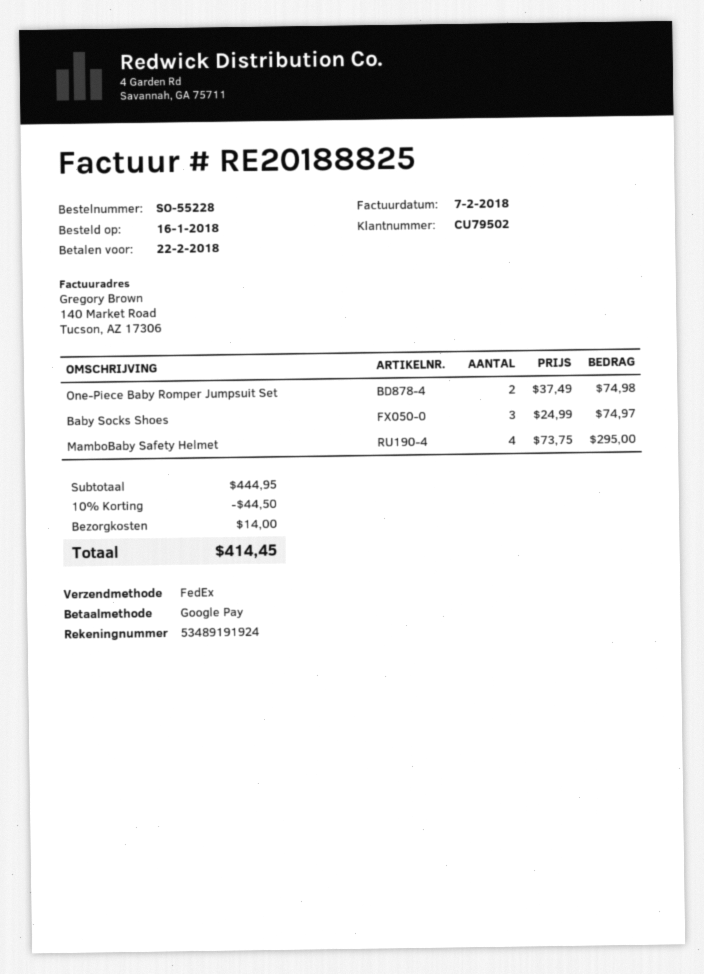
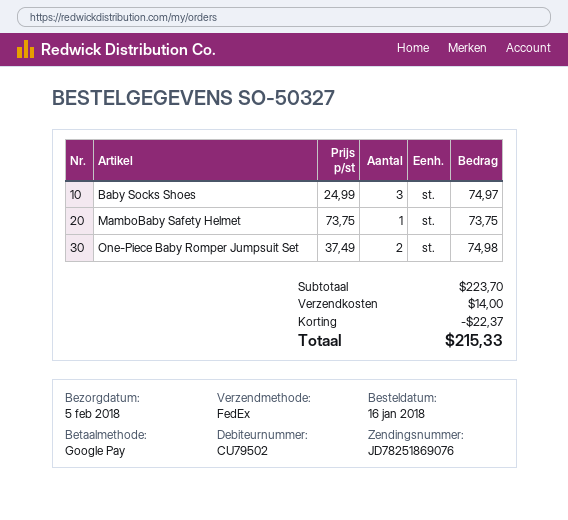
order number: SO-55228 -> SO-50327
MamboBaby Safety Helmet: 4 x 73.75 = 295.00 -> 1 x 73.75 = 73.75
subtotal: 444.95 -> 223.70
discount: 44.50 -> 22.37
total: 414.45 -> 215.33

